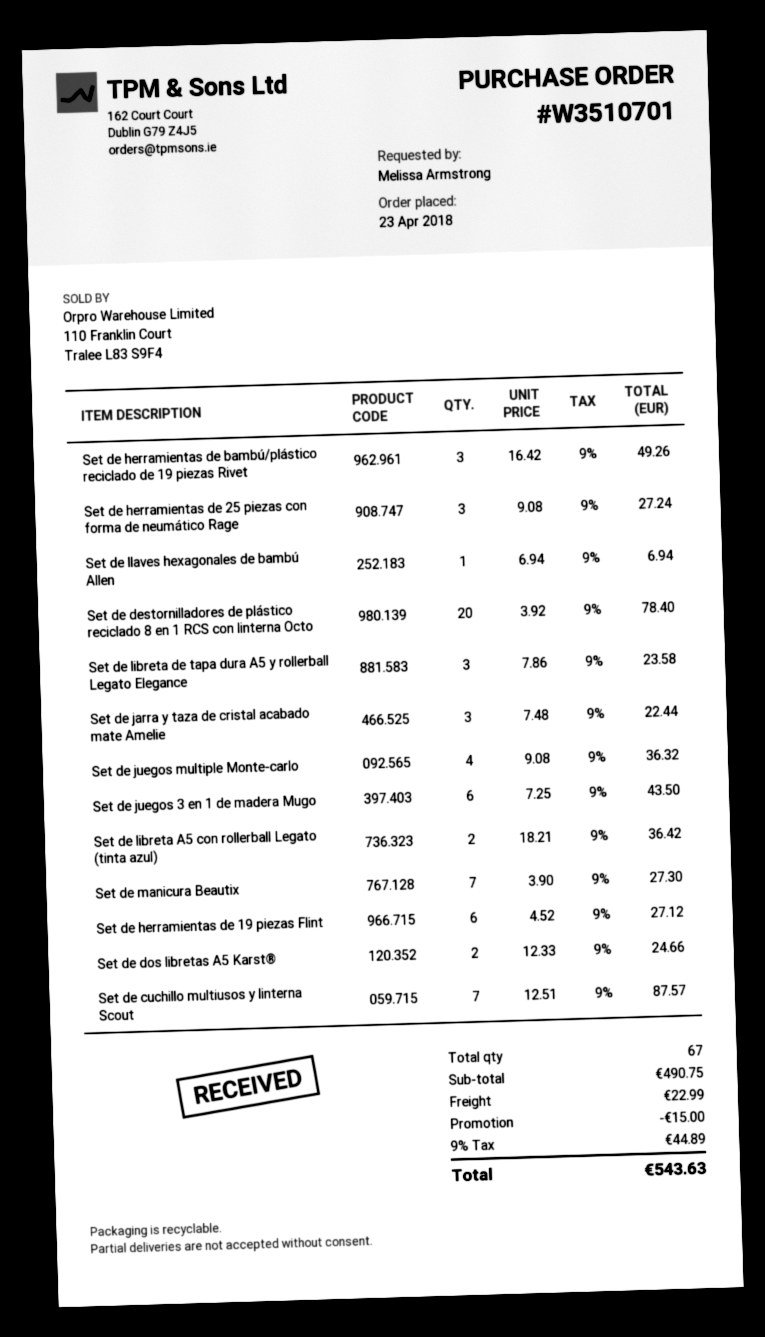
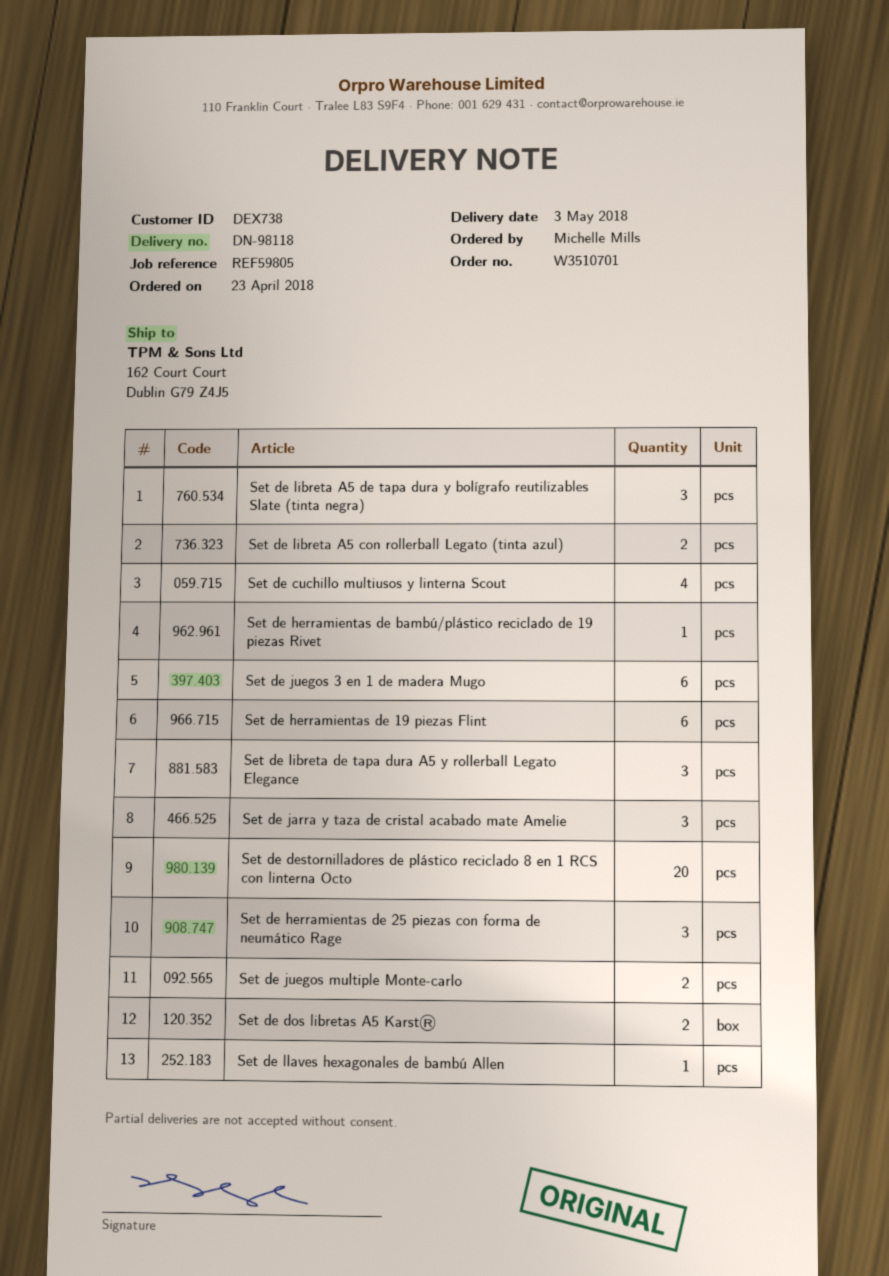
ordered by: Melissa Armstrong -> Michelle Mills
Set de herramientas de bambú/plástico reciclado de 19 piezas Rivet: 3 -> 1
Set de juegos multiple Monte-carlo: 4 -> 2
Set de manicura Beautix: 7 -> none
Set de cuchillo multiusos y linterna Scout: 7 -> 4
Set de libreta A5 de tapa dura y bolígrafo reutilizables Slate (tinta negra): none -> 3

